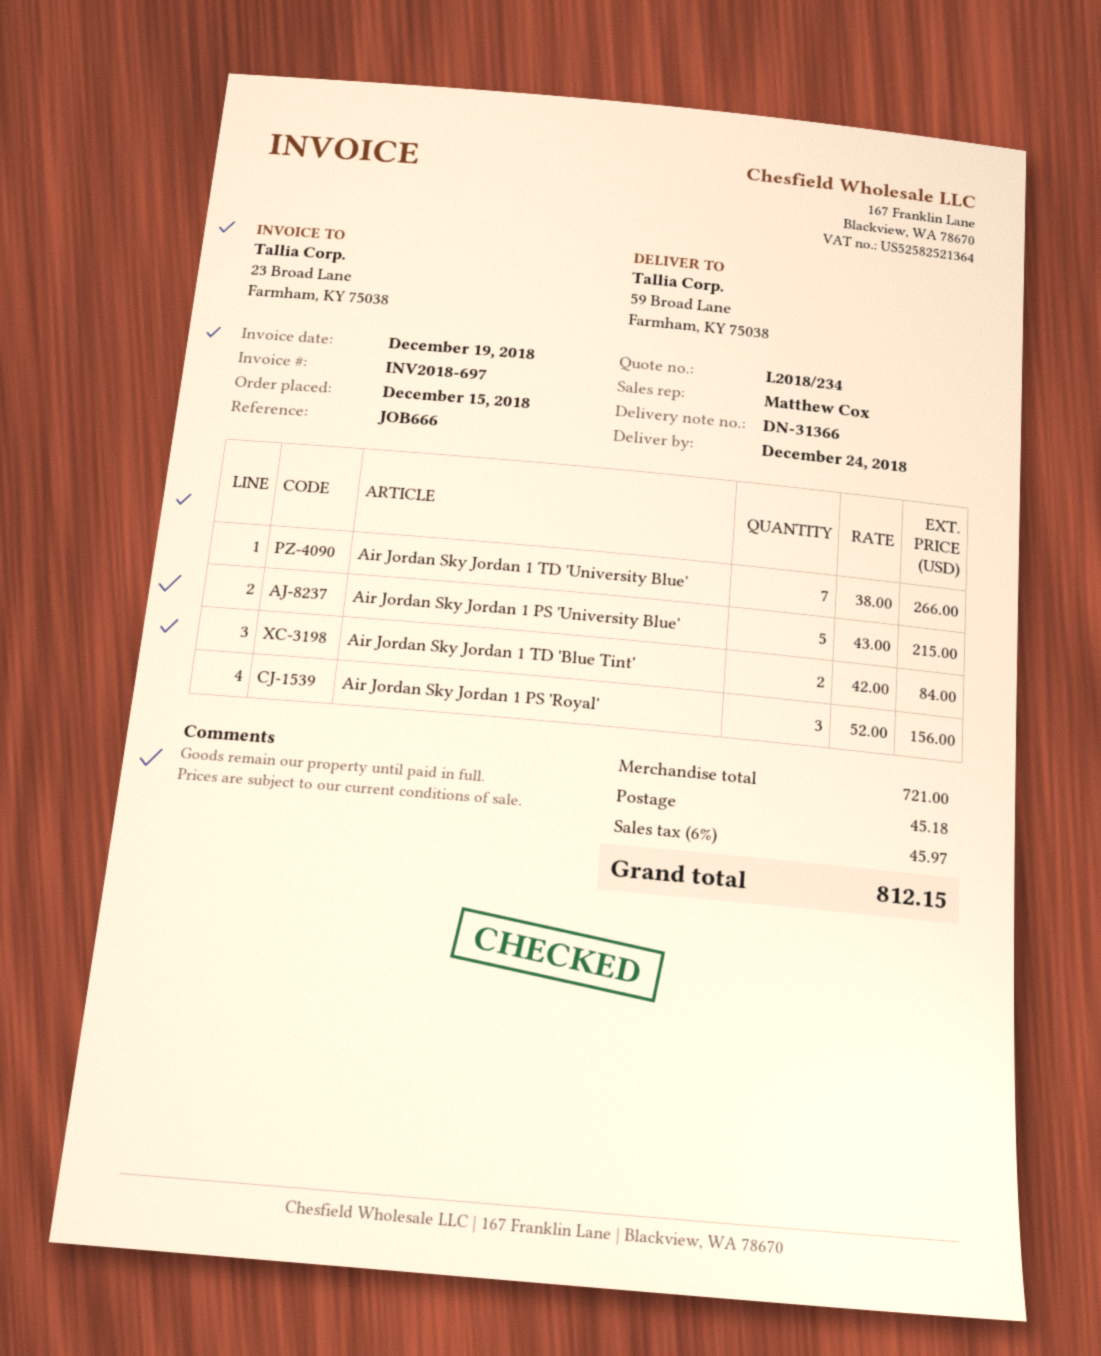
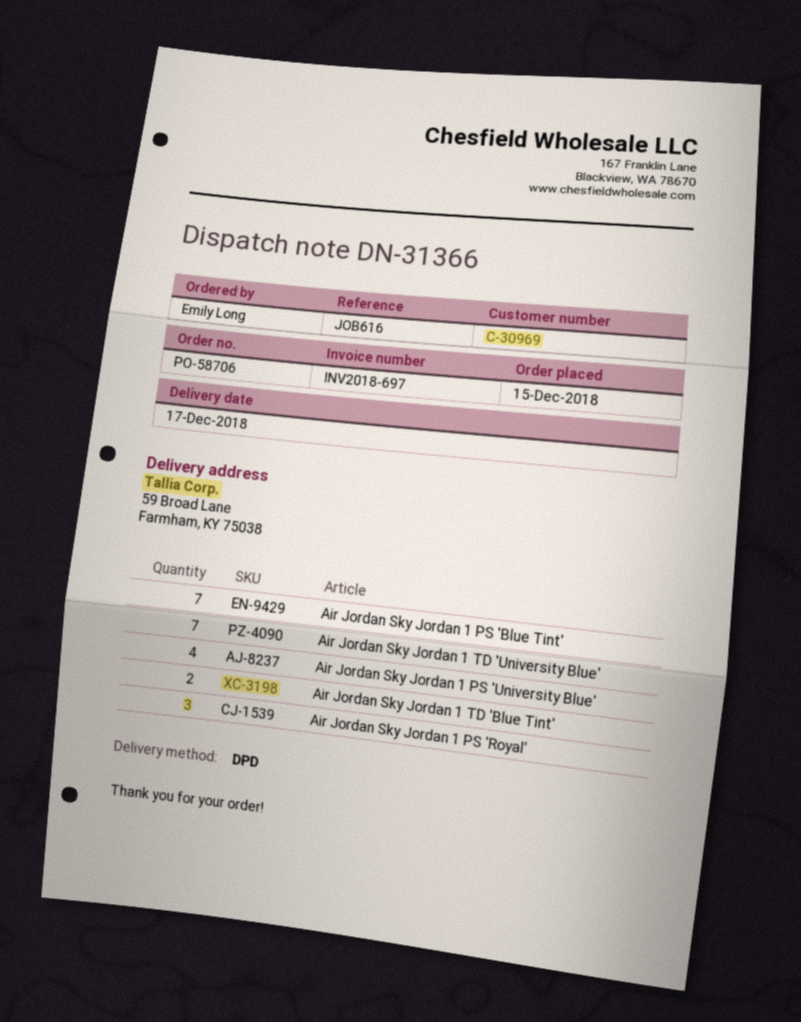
delivery date: 2018-12-24 -> 2018-12-17
reference: JOB666 -> JOB616
Air Jordan Sky Jordan 1 PS 'University Blue': 5 -> 4
Air Jordan Sky Jordan 1 PS 'Blue Tint': none -> 7

